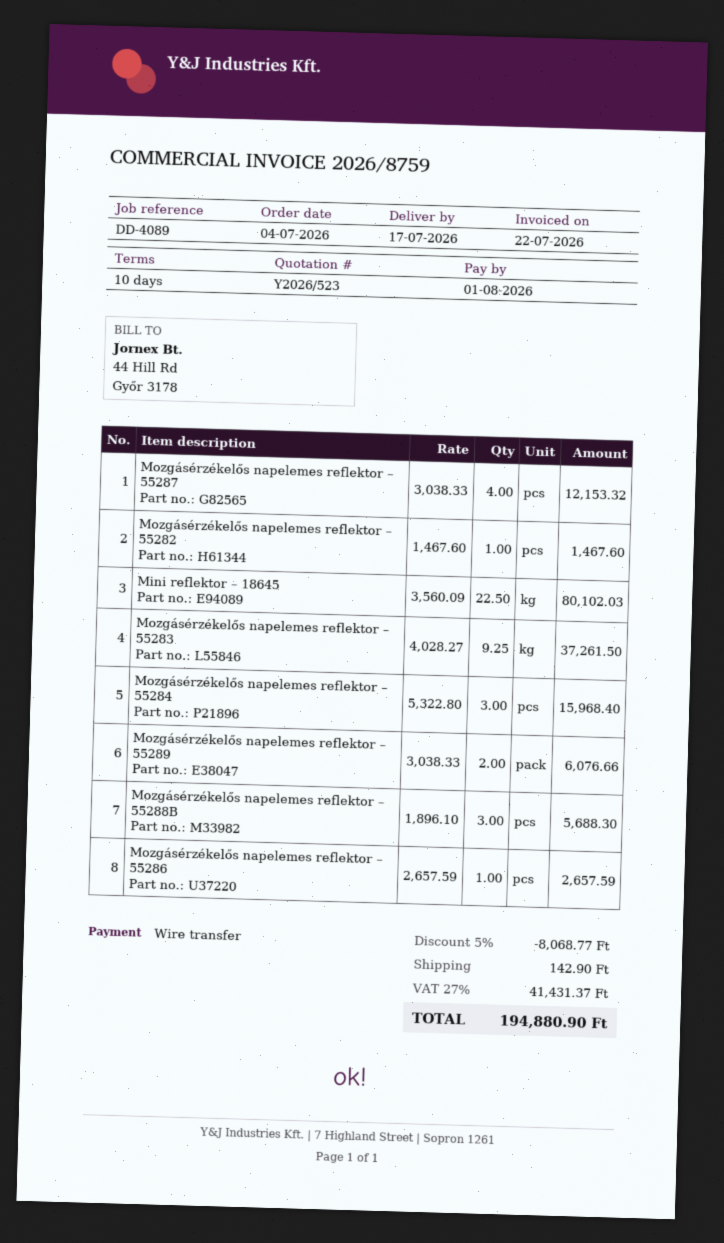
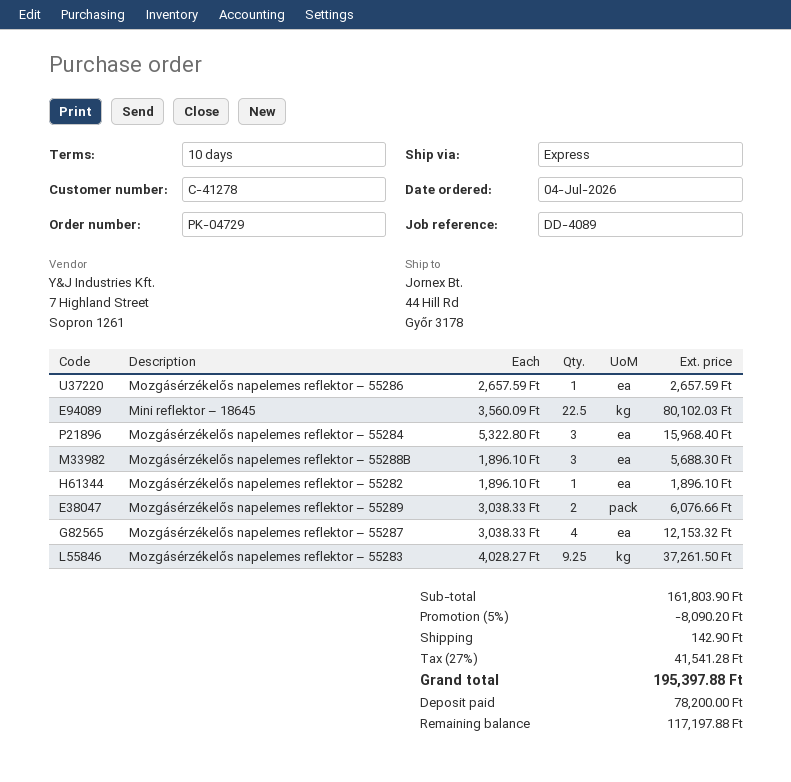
Mozgásérzékelős napelemes reflektor – 55282: 1 x 1467.60 = 1467.60 -> 1 x 1896.10 = 1896.10
discount: 5% = 8068.77 -> 5% = 8090.20
tax: 27% = 41431.37 -> 27% = 41541.28
total: 194880.90 -> 195397.88

